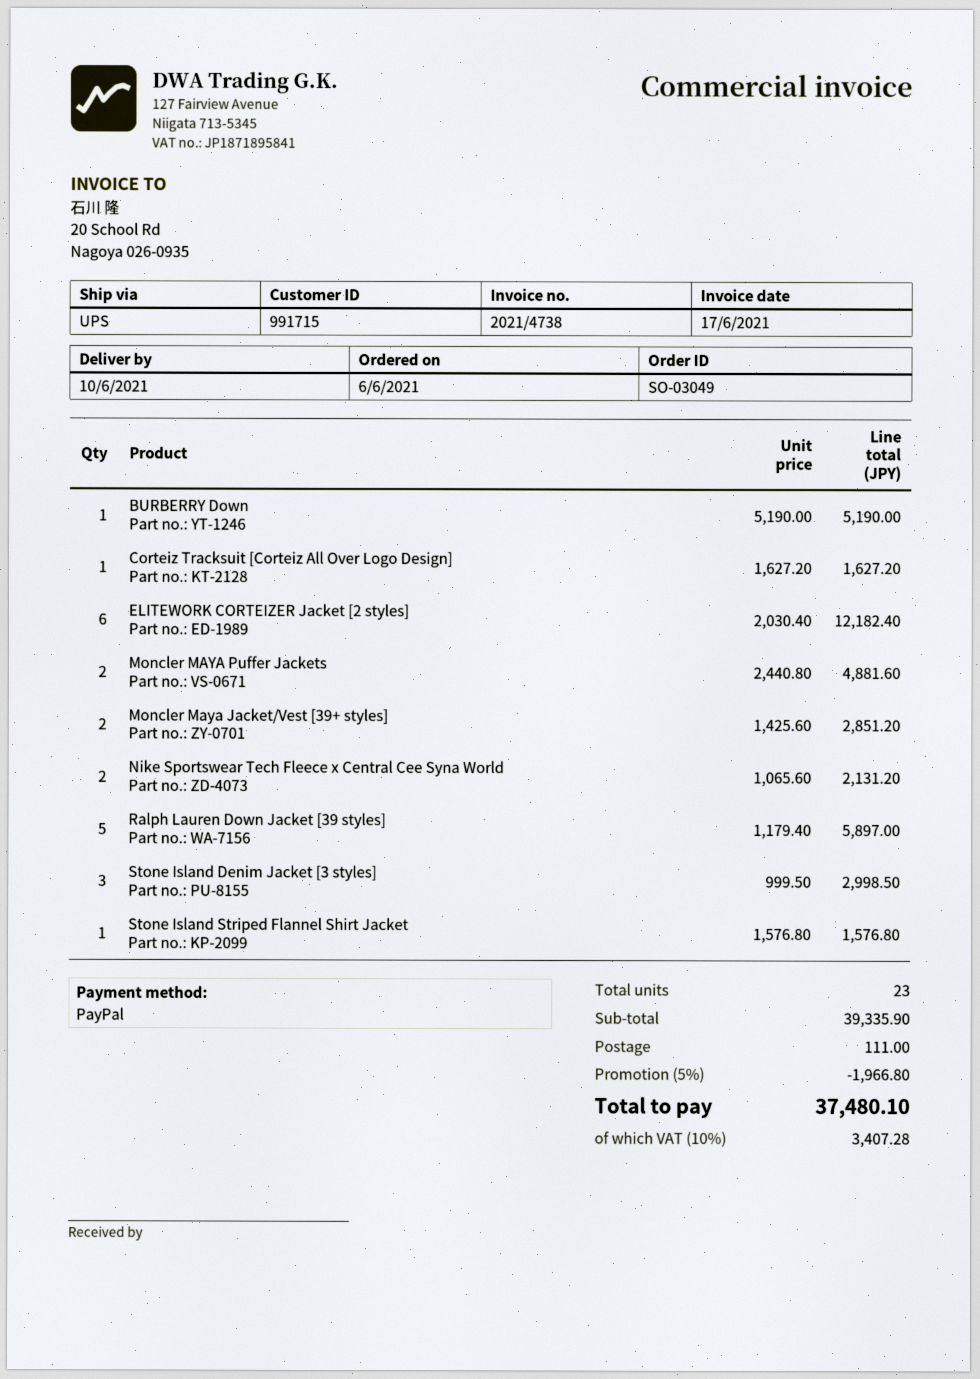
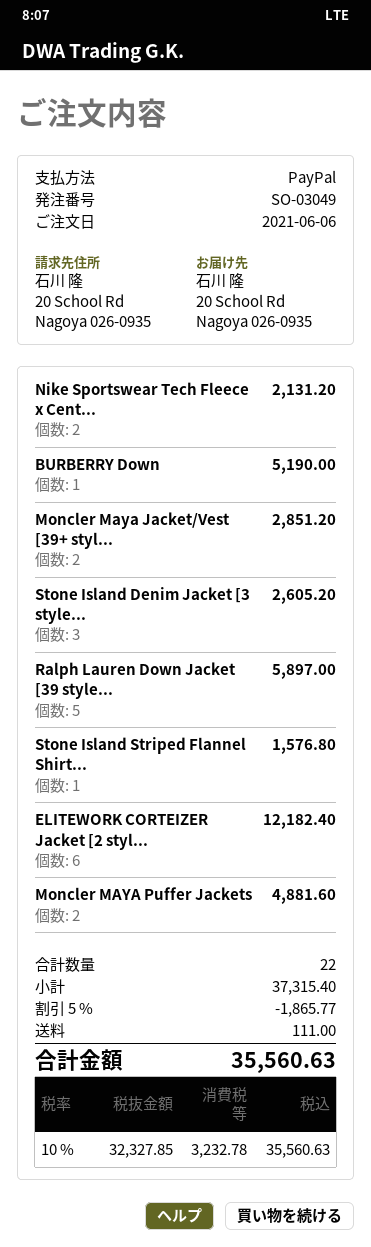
Corteiz Tracksuit [Corteiz All Over Logo Design]: 1 for 1627.20 -> none
Stone Island Denim Jacket [3 styles]: 3 for 2998.50 -> 3 for 2605.20
total quantity: 23 -> 22
subtotal: 39335.90 -> 37315.40
discount: 5% = 1966.80 -> 5% = 1865.77
tax: 10% = 3407.28 -> 10% = 3232.78
total: 37480.10 -> 35560.63

